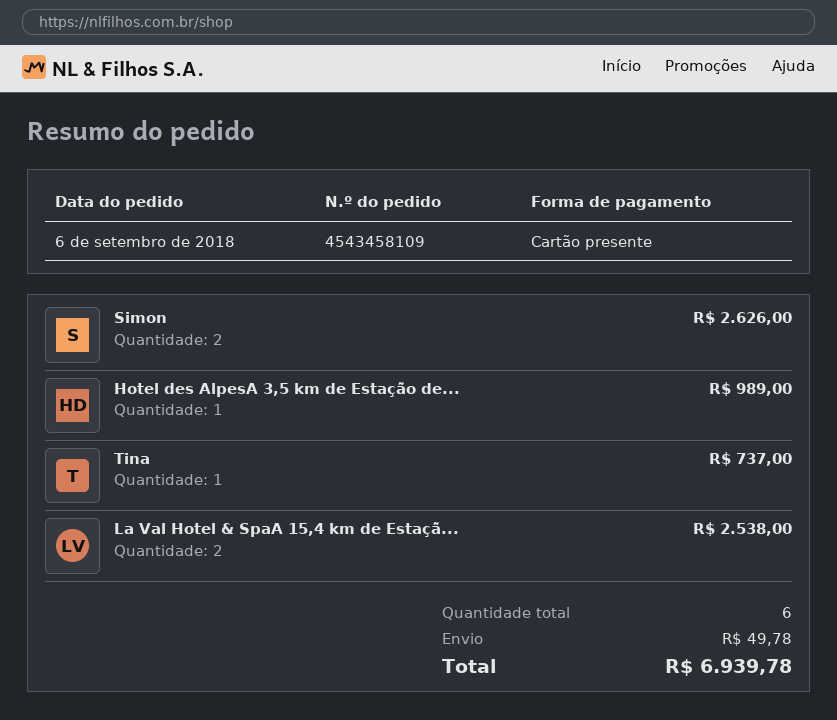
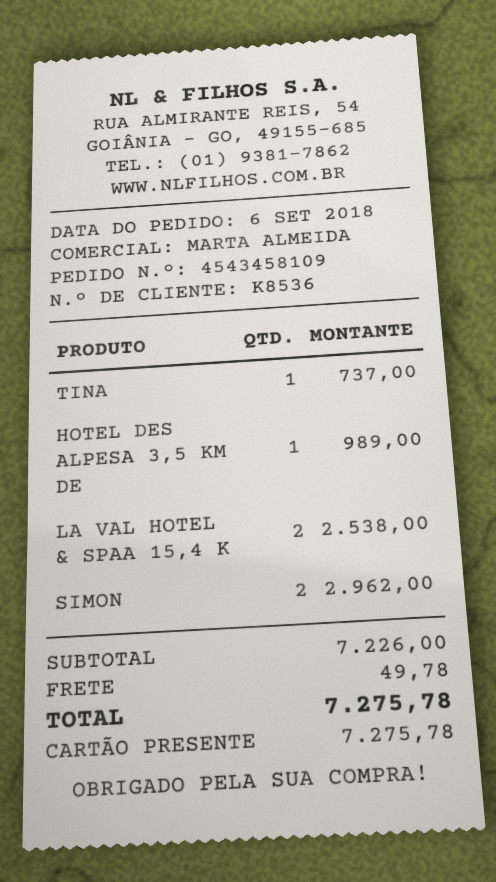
Simon: 2 for 2626.00 -> 2 for 2962.00
total: 6939.78 -> 7275.78

